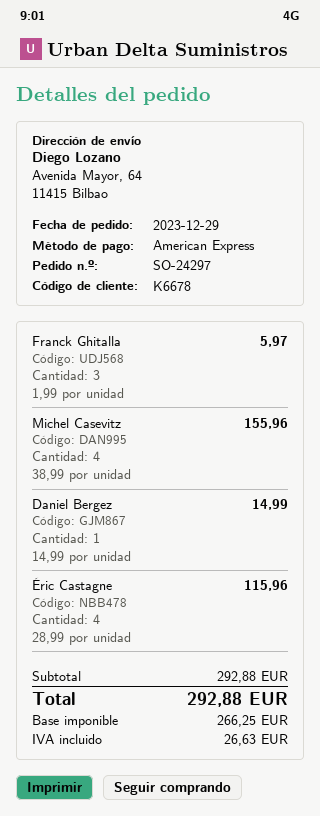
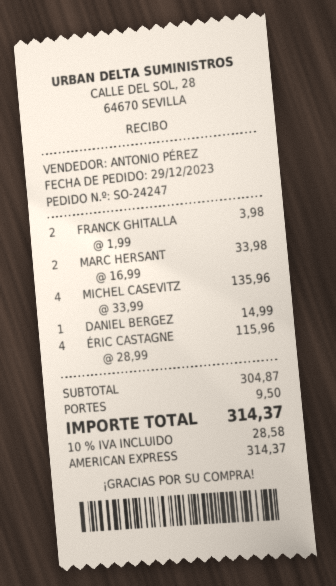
order number: SO-24297 -> SO-24247
Franck Ghitalla: 3 x 1.99 = 5.97 -> 2 x 1.99 = 3.98
Michel Casevitz: 4 x 38.99 = 155.96 -> 4 x 33.99 = 135.96
MARC HERSANT: none -> 2 x 16.99 = 33.98
subtotal: 292.88 -> 304.87
shipping: none -> 9.50
tax: 26.63 -> 28.58
total: 292.88 -> 314.37

